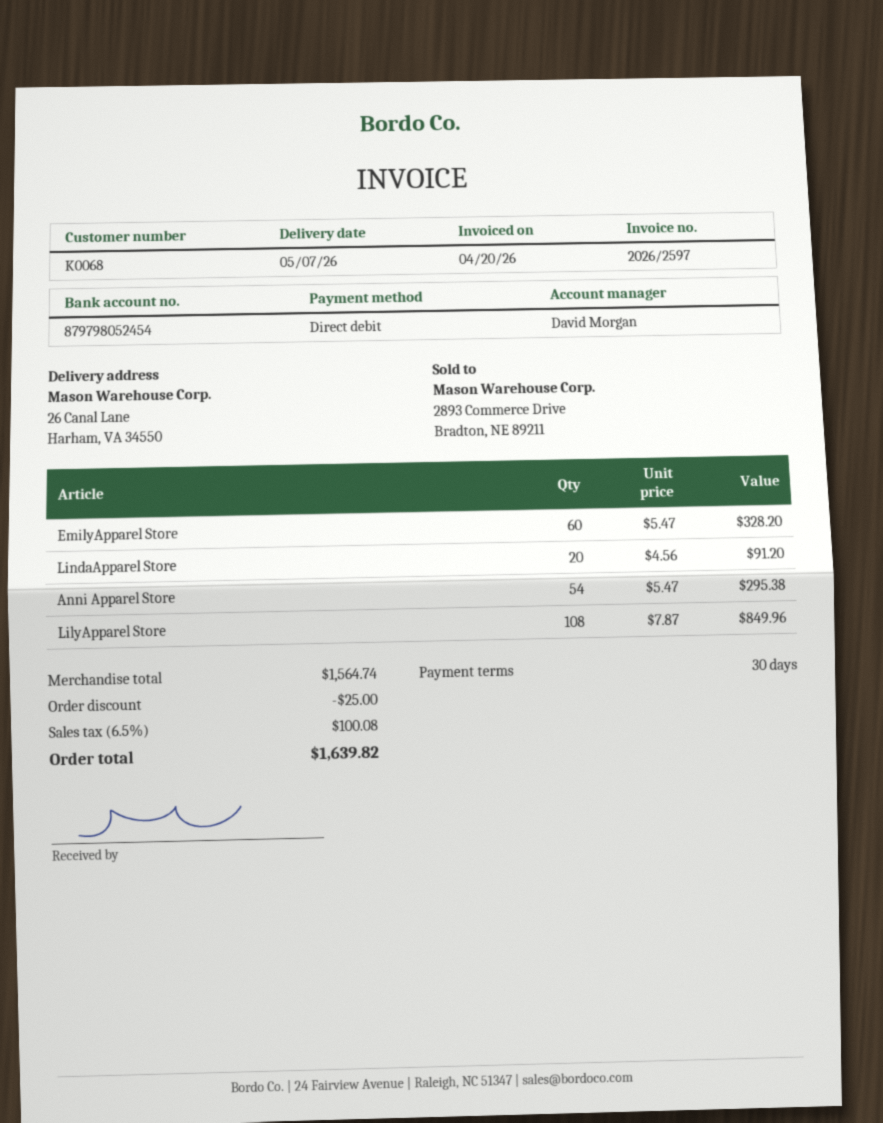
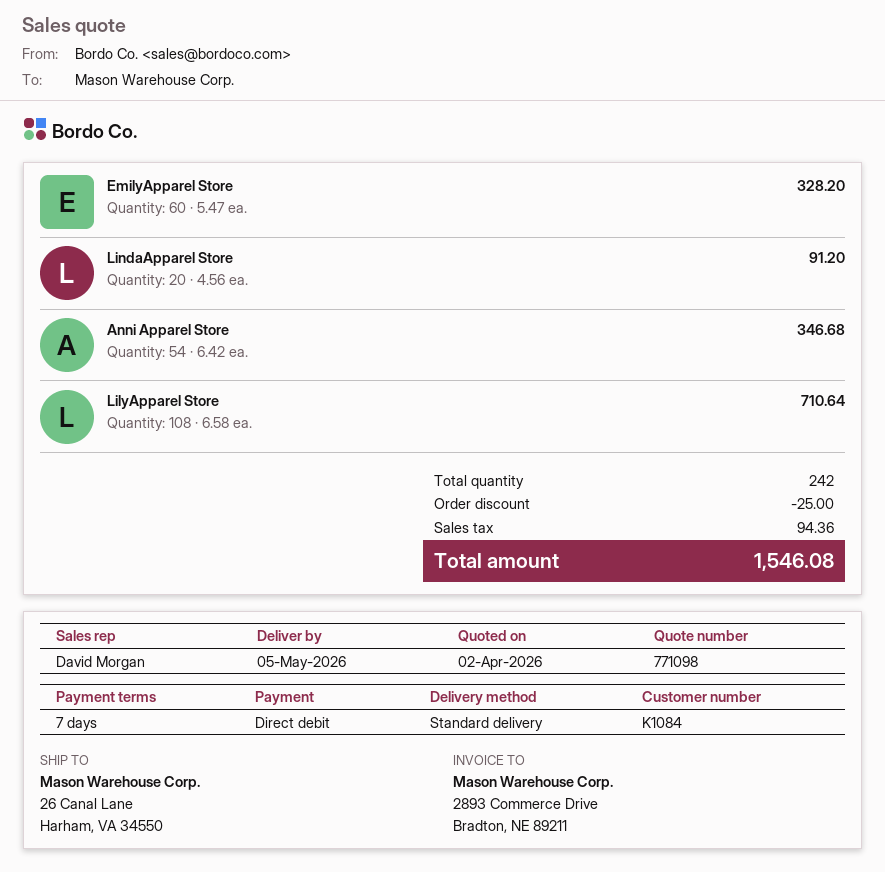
delivery date: 2026-05-07 -> 2026-05-05
payment terms: 30 days -> 7 days
customer number: K0068 -> K1084
Anni Apparel Store: 54 x 5.47 = 295.38 -> 54 x 6.42 = 346.68
LilyApparel Store: 108 x 7.87 = 849.96 -> 108 x 6.58 = 710.64
tax: 100.08 -> 94.36
total: 1639.82 -> 1546.08

